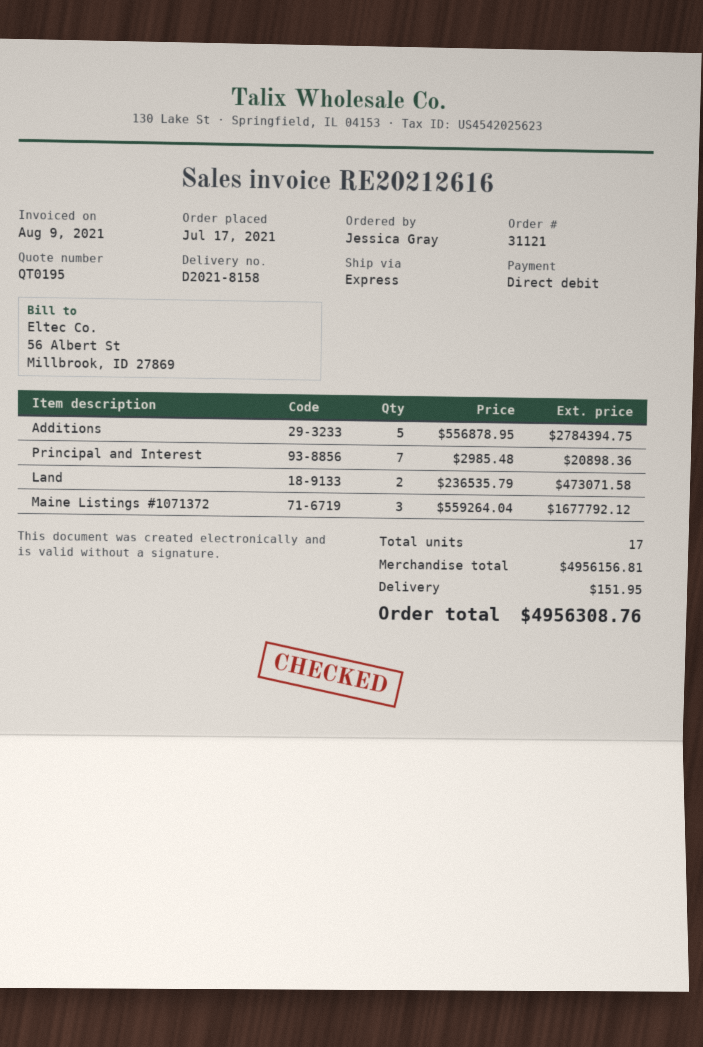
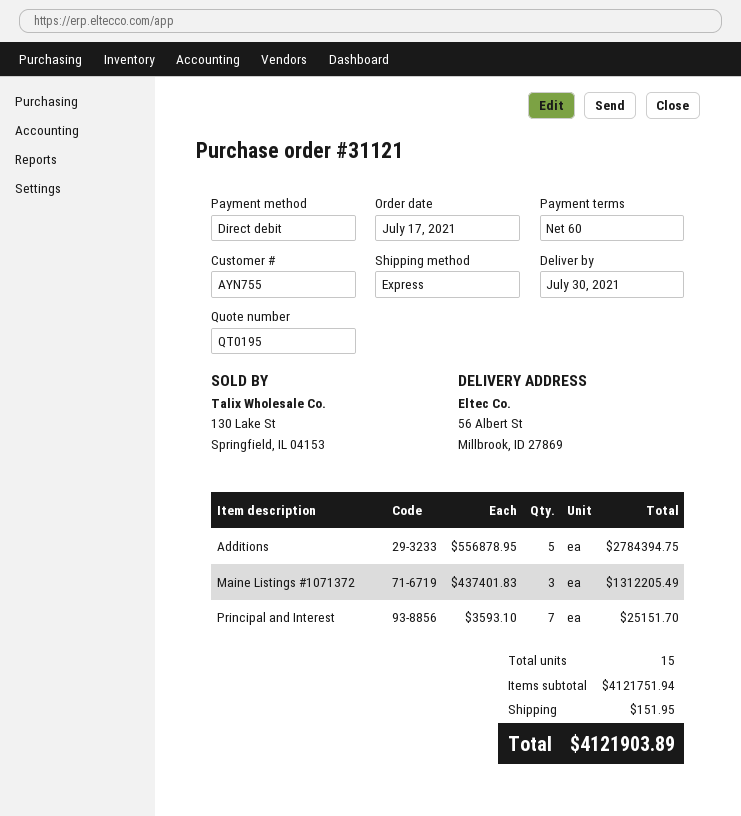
Principal and Interest: 7 x 2985.48 = 20898.36 -> 7 x 3593.10 = 25151.70
Land: 2 x 236535.79 = 473071.58 -> none
Maine Listings #1071372: 3 x 559264.04 = 1677792.12 -> 3 x 437401.83 = 1312205.49
total quantity: 17 -> 15
subtotal: 4956156.81 -> 4121751.94
total: 4956308.76 -> 4121903.89

